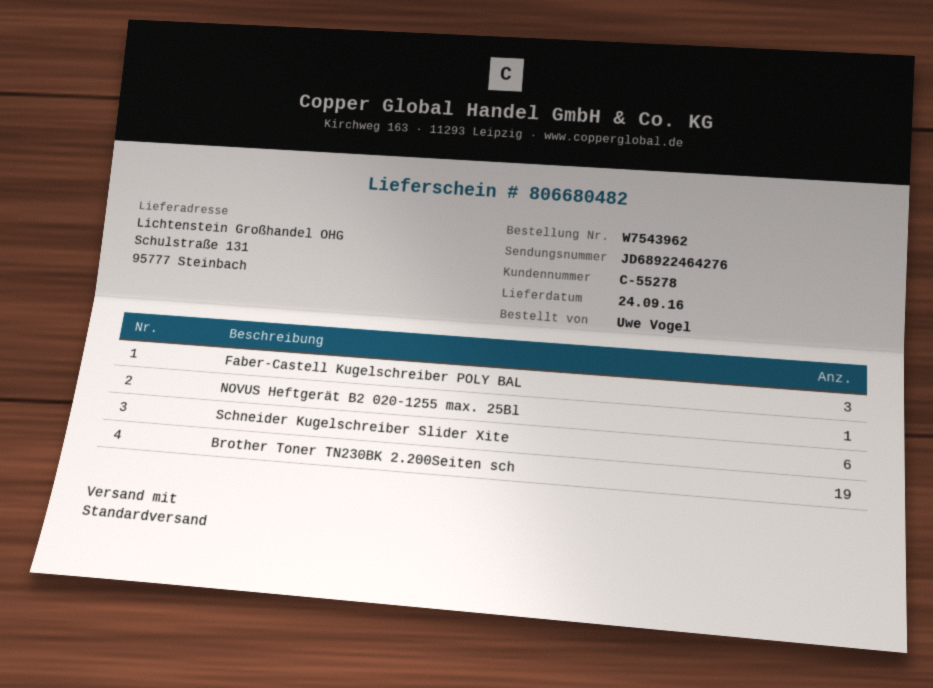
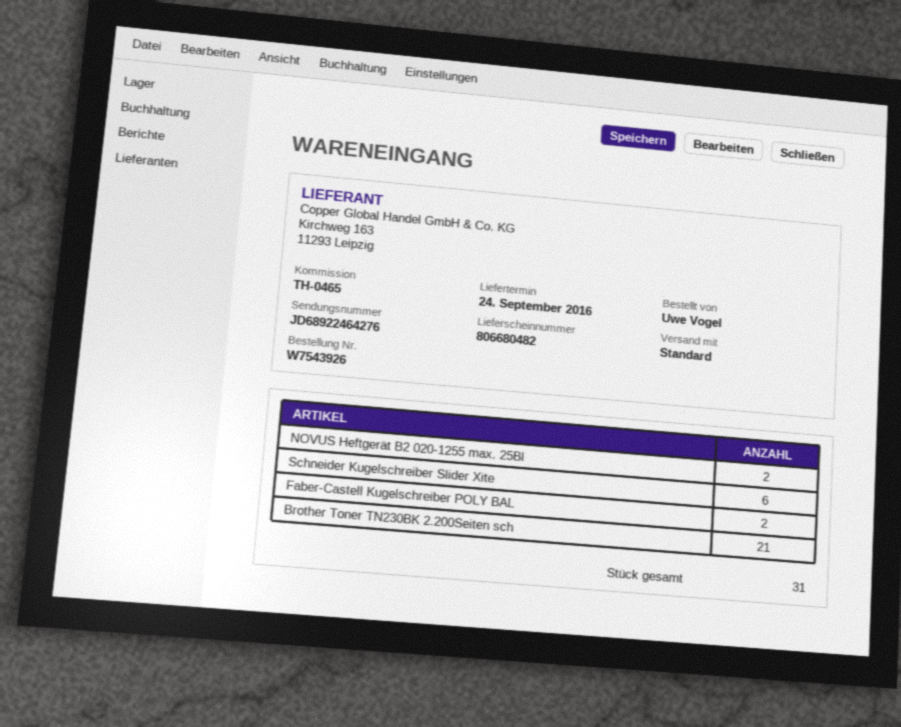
order number: W7543962 -> W7543926
Faber-Castell Kugelschreiber POLY BAL: 3 -> 2
NOVUS Heftgerät B2 020-1255 max. 25Bl: 1 -> 2
Brother Toner TN230BK 2.200Seiten sch: 19 -> 21

